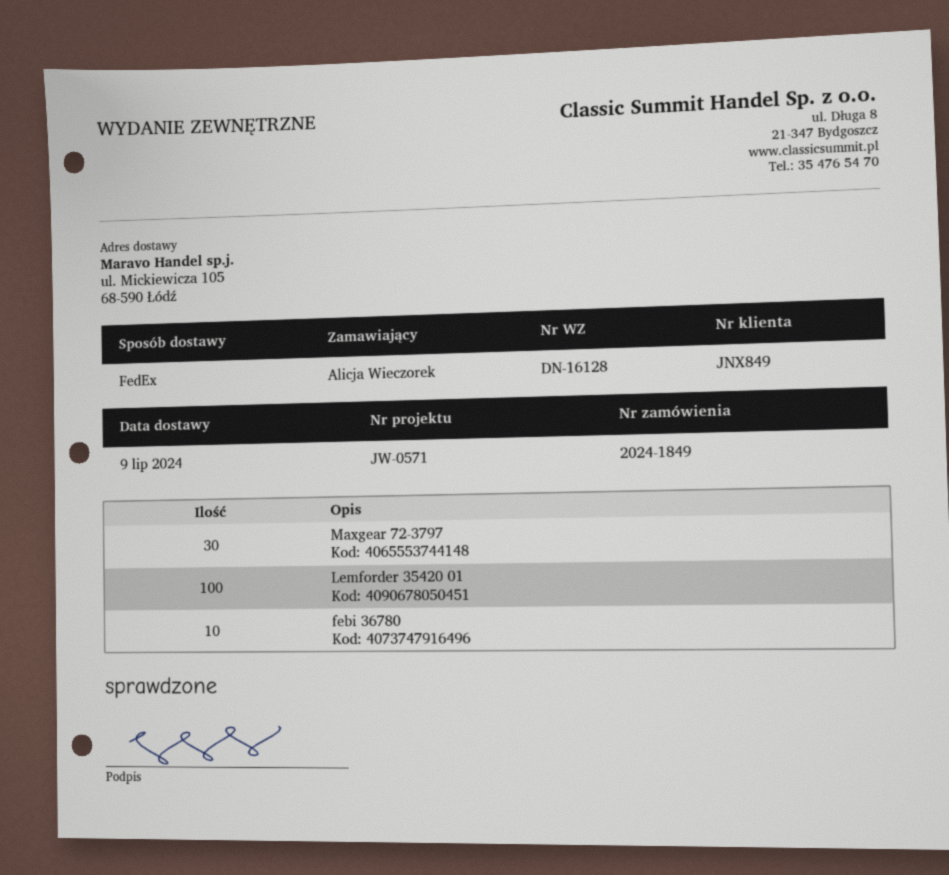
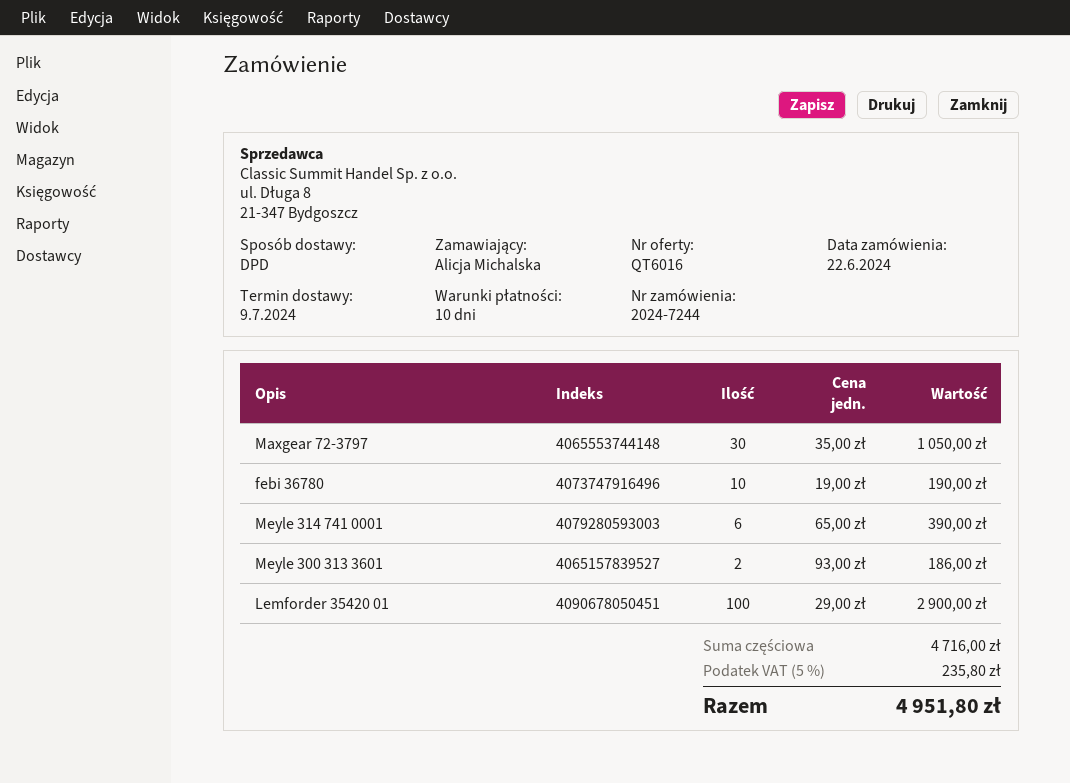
order number: 2024-1849 -> 2024-7244
ordered by: Alicja Wieczorek -> Alicja Michalska
shipping method: FedEx -> DPD
Meyle 314 741 0001: none -> 6
Meyle 300 313 3601: none -> 2

